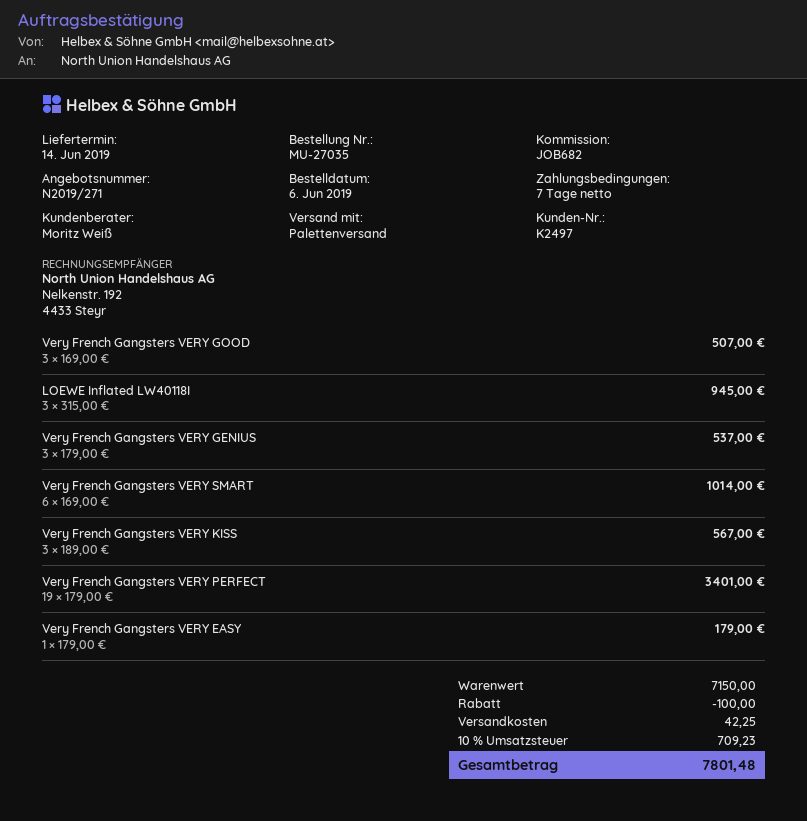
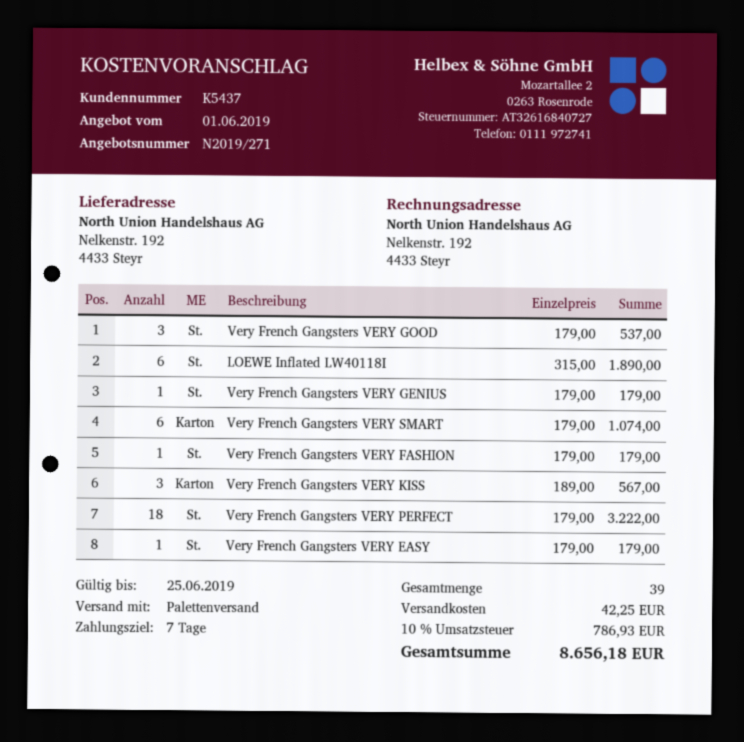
customer number: K2497 -> K5437
Very French Gangsters VERY GOOD: 3 x 169.00 = 507.00 -> 3 x 179.00 = 537.00
LOEWE Inflated LW40118I: 3 x 315.00 = 945.00 -> 6 x 315.00 = 1890.00
Very French Gangsters VERY GENIUS: 3 x 179.00 = 537.00 -> 1 x 179.00 = 179.00
Very French Gangsters VERY SMART: 6 x 169.00 = 1014.00 -> 6 x 179.00 = 1074.00
Very French Gangsters VERY PERFECT: 19 x 179.00 = 3401.00 -> 18 x 179.00 = 3222.00
Very French Gangsters VERY FASHION: none -> 1 x 179.00 = 179.00
discount: 100.00 -> none
tax: 10% = 709.23 -> 10% = 786.93
total: 7801.48 -> 8656.18

